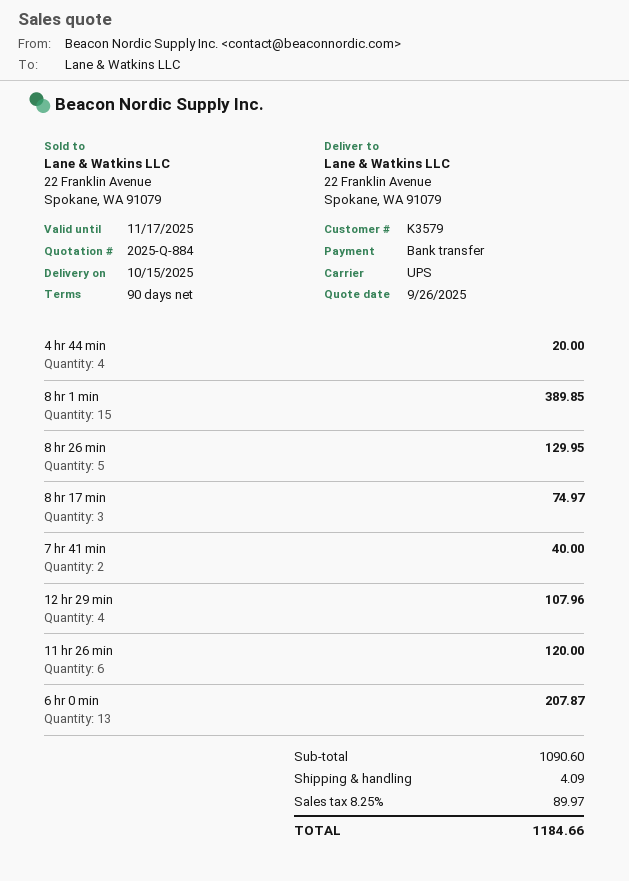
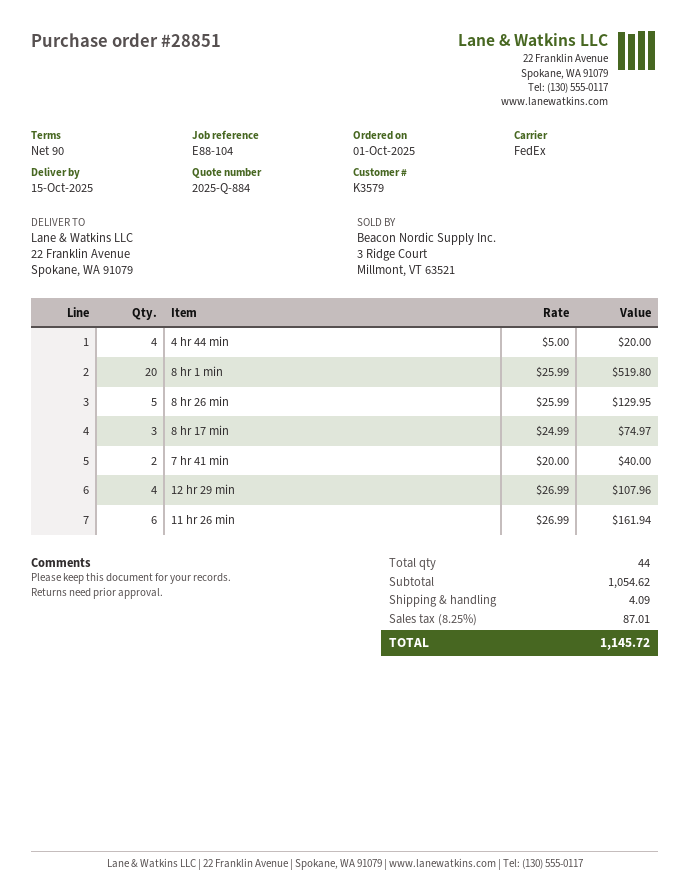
shipping method: UPS -> FedEx
8 hr 1 min: 15 for 389.85 -> 20 for 519.80
11 hr 26 min: 6 for 120.00 -> 6 for 161.94
6 hr 0 min: 13 for 207.87 -> none
subtotal: 1090.60 -> 1054.62
tax: 8.25% = 89.97 -> 8.25% = 87.01
total: 1184.66 -> 1145.72

